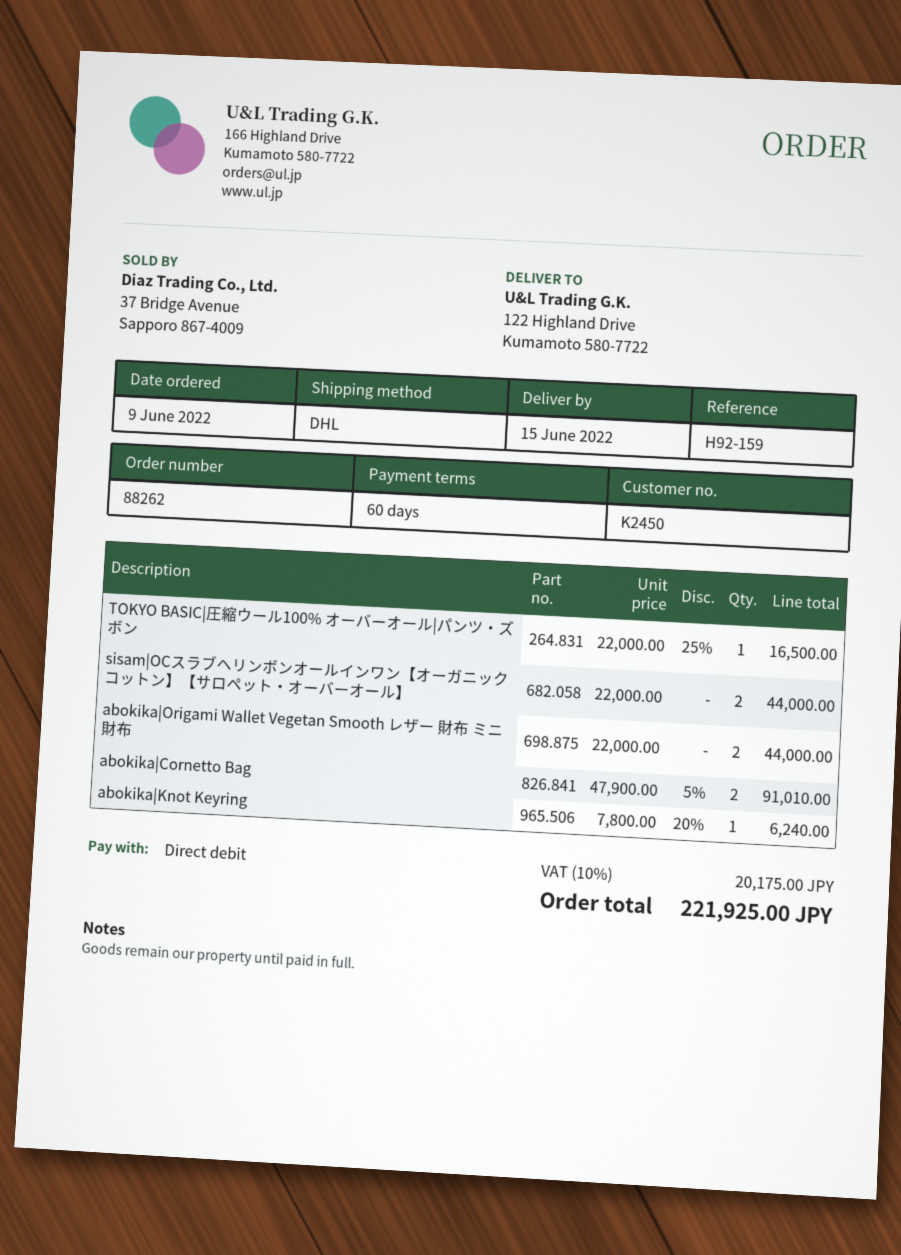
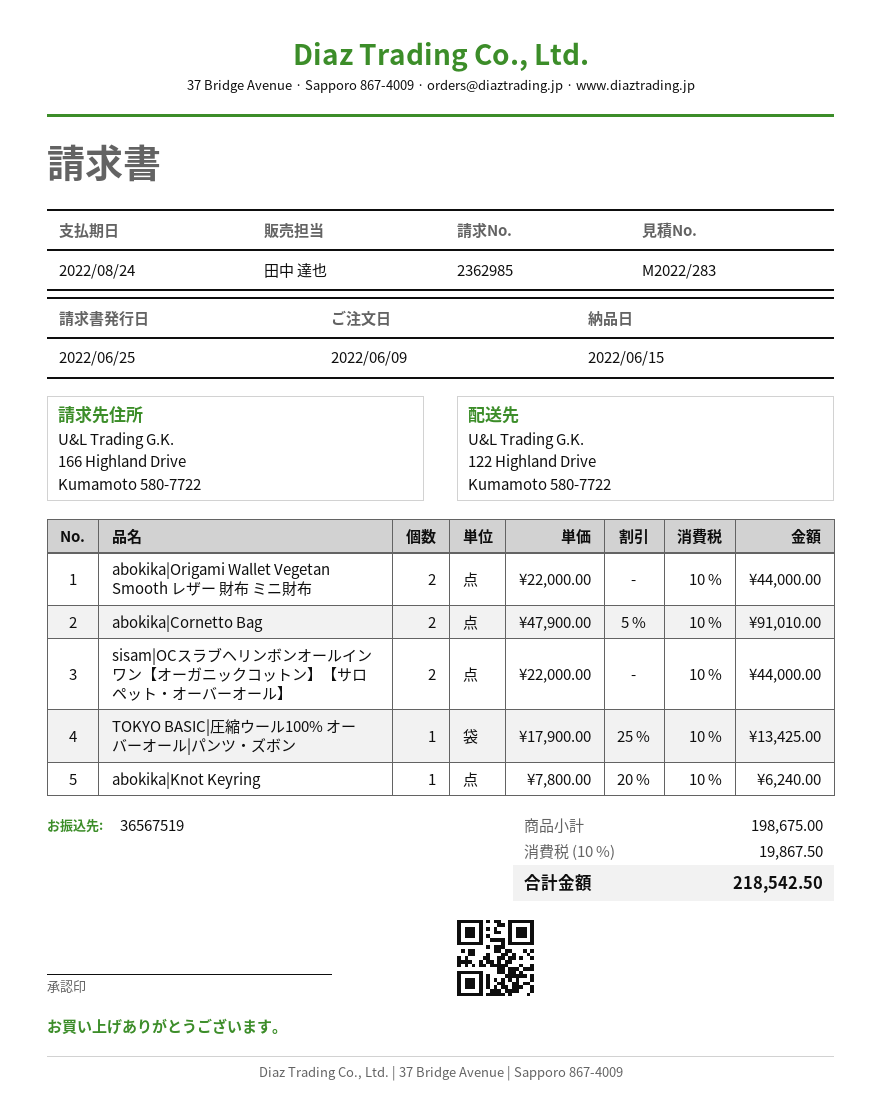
TOKYO BASIC|圧縮ウール100% オーバーオール|パンツ・ズボン: 1 x 22000.00 - 25% = 16500.00 -> 1 x 17900.00 - 25% = 13425.00
tax: 10% = 20175.00 -> 10% = 19867.50
total: 221925.00 -> 218542.50

